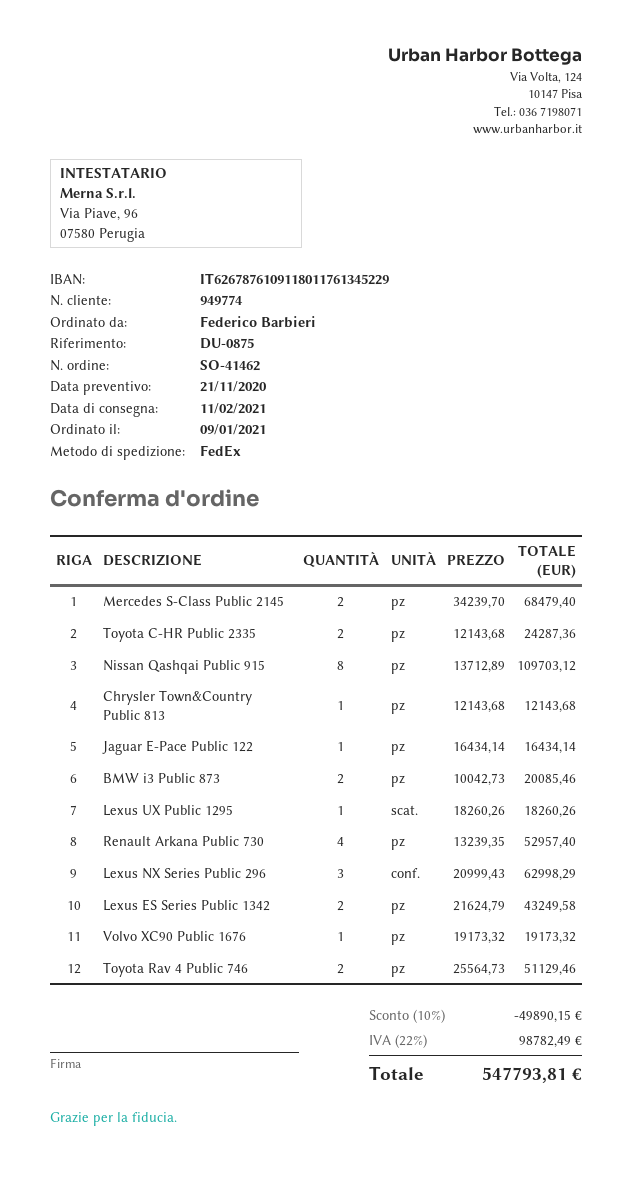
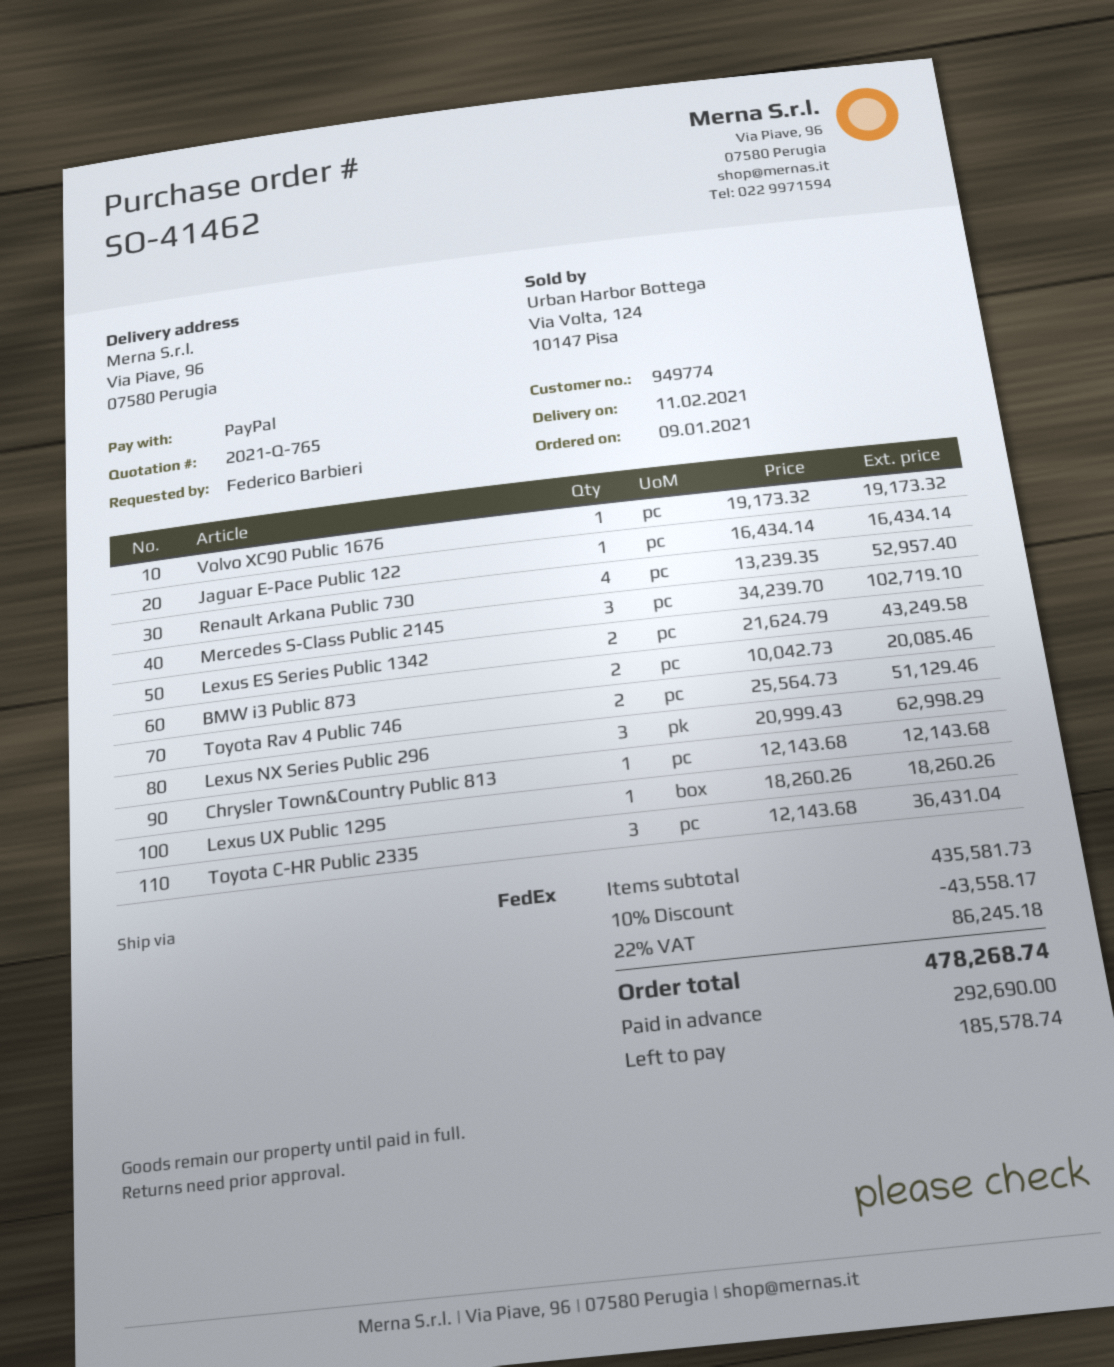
Mercedes S-Class Public 2145: 2 x 34239.70 = 68479.40 -> 3 x 34239.70 = 102719.10
Toyota C-HR Public 2335: 2 x 12143.68 = 24287.36 -> 3 x 12143.68 = 36431.04
Nissan Qashqai Public 915: 8 x 13712.89 = 109703.12 -> none
discount: 10% = 49890.15 -> 10% = 43558.17
tax: 22% = 98782.49 -> 22% = 86245.18
total: 547793.81 -> 478268.74

